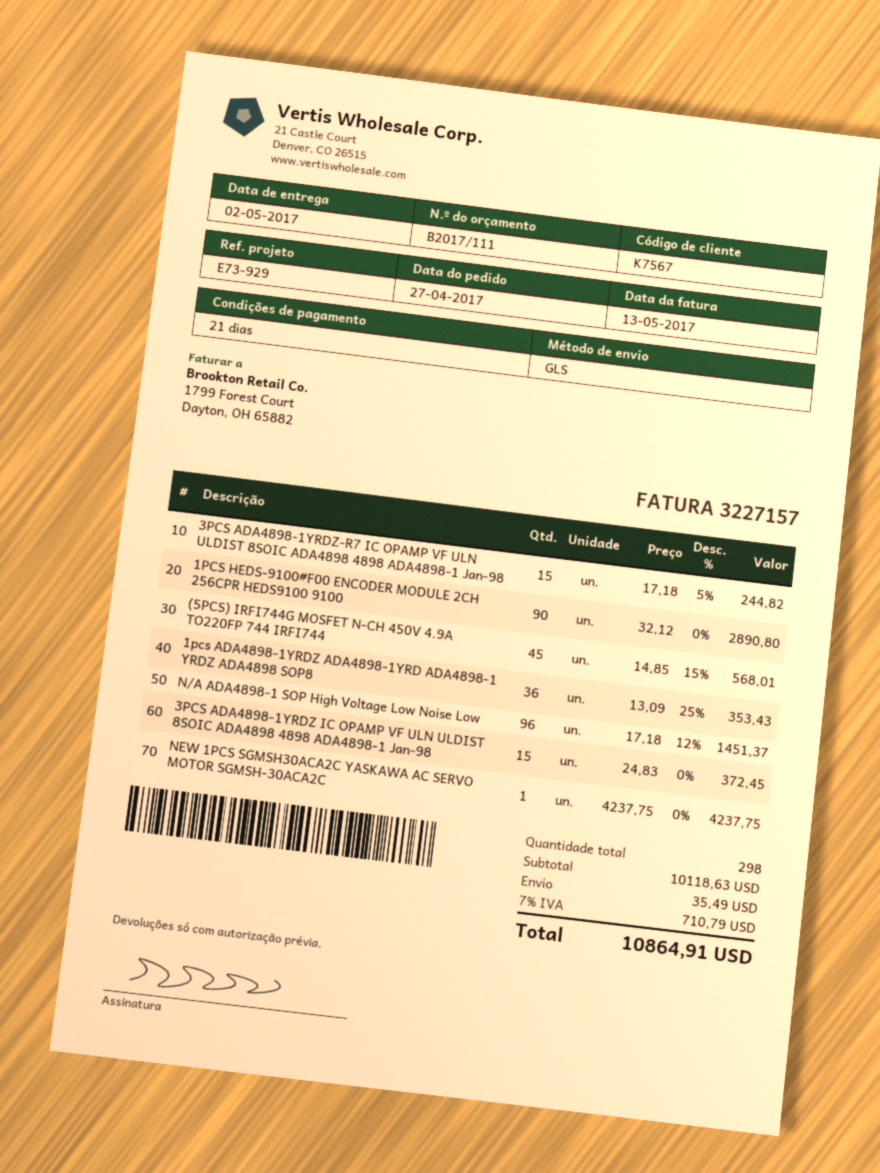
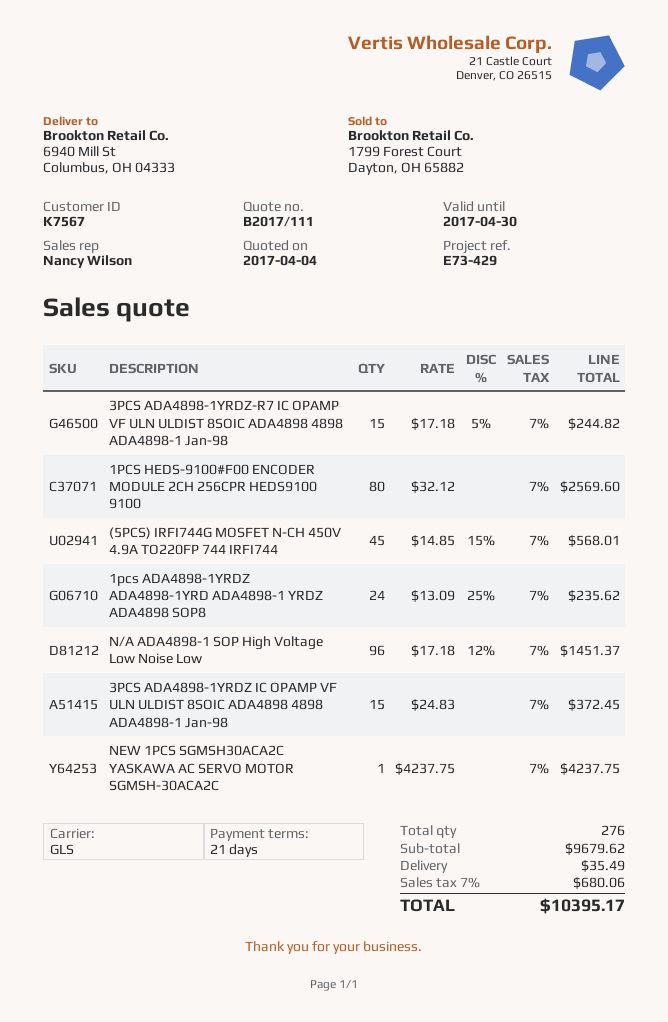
reference: E73-929 -> E73-429
1PCS HEDS-9100#F00 ENCODER MODULE 2CH 256CPR HEDS9100 9100: 90 x 32.12 = 2890.80 -> 80 x 32.12 = 2569.60
1pcs ADA4898-1YRDZ ADA4898-1YRD ADA4898-1 YRDZ ADA4898 SOP8: 36 x 13.09 - 25% = 353.43 -> 24 x 13.09 - 25% = 235.62
total quantity: 298 -> 276
subtotal: 10118.63 -> 9679.62
tax: 7% = 710.79 -> 7% = 680.06
total: 10864.91 -> 10395.17

